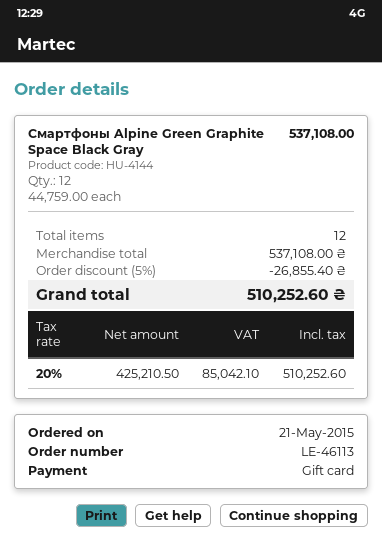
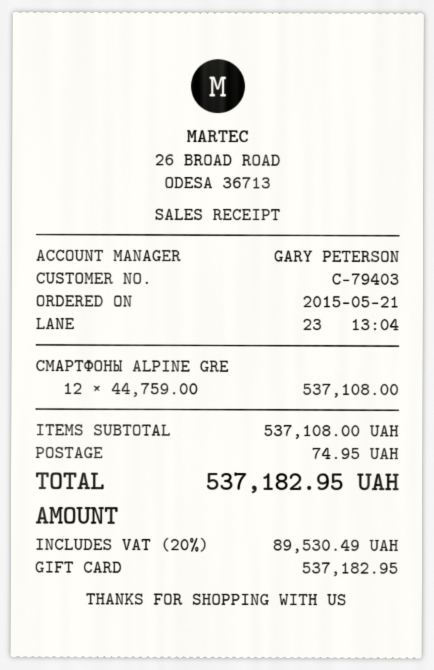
discount: 5% = 26855.40 -> none
shipping: none -> 74.95
tax: 20% = 85042.10 -> 20% = 89530.49
total: 510252.60 -> 537182.95

